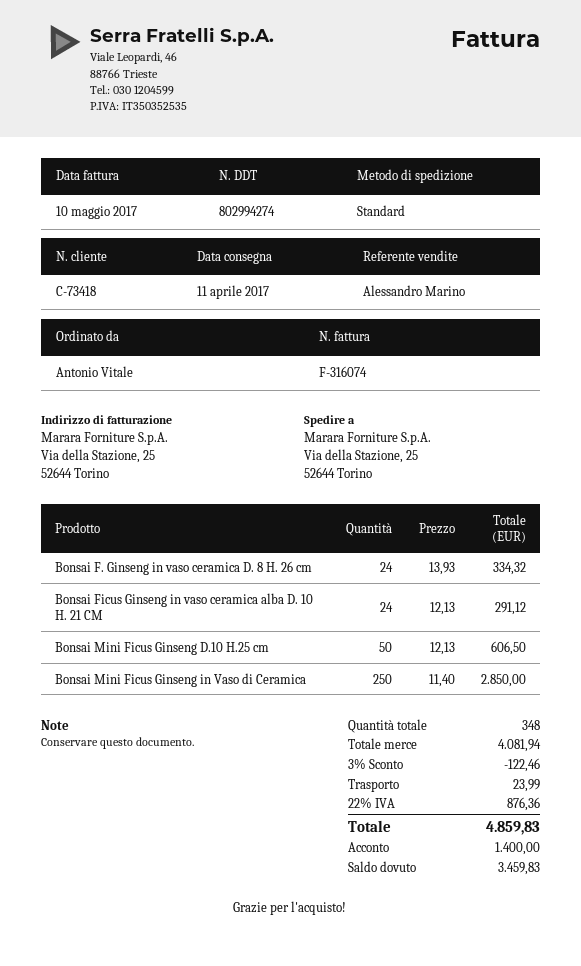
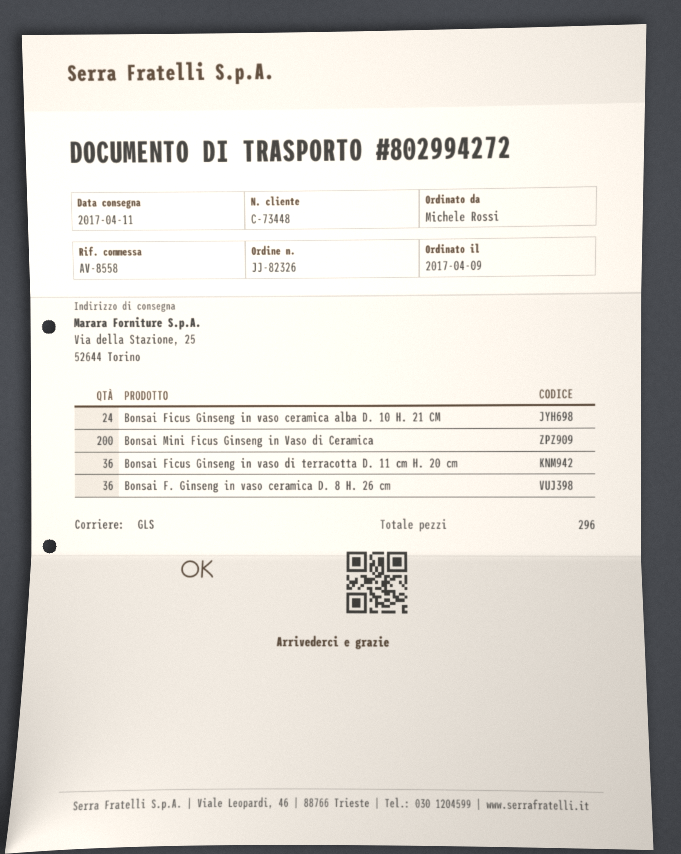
delivery note number: 802994274 -> 802994272
customer number: C-73418 -> C-73448
ordered by: Antonio Vitale -> Michele Rossi
shipping method: standard -> GLS
Bonsai F. Ginseng in vaso ceramica D. 8 H. 26 cm: 24 -> 36
Bonsai Mini Ficus Ginseng D.10 H.25 cm: 50 -> none
Bonsai Mini Ficus Ginseng in Vaso di Ceramica: 250 -> 200
Bonsai Ficus Ginseng in vaso di terracotta D. 11 cm H. 20 cm: none -> 36
total quantity: 348 -> 296

